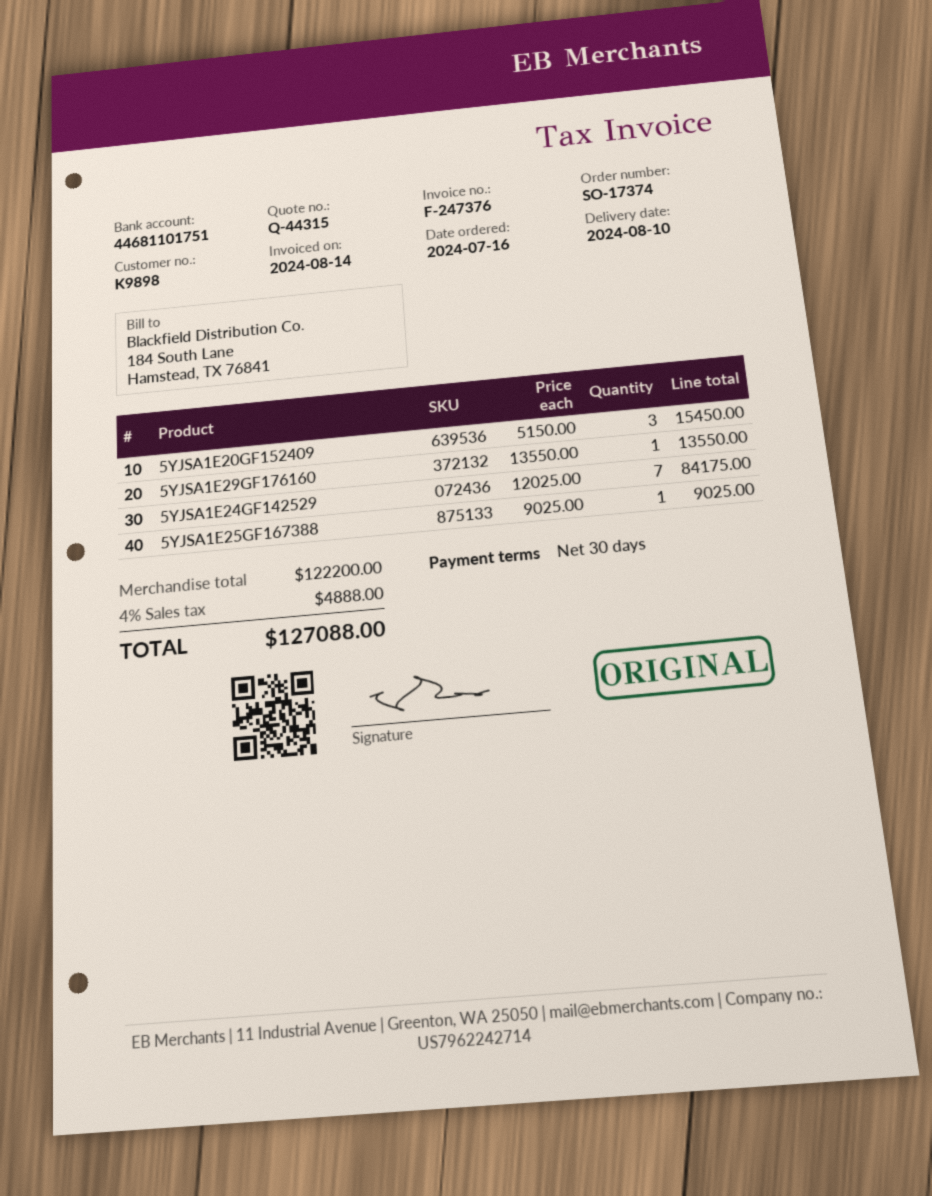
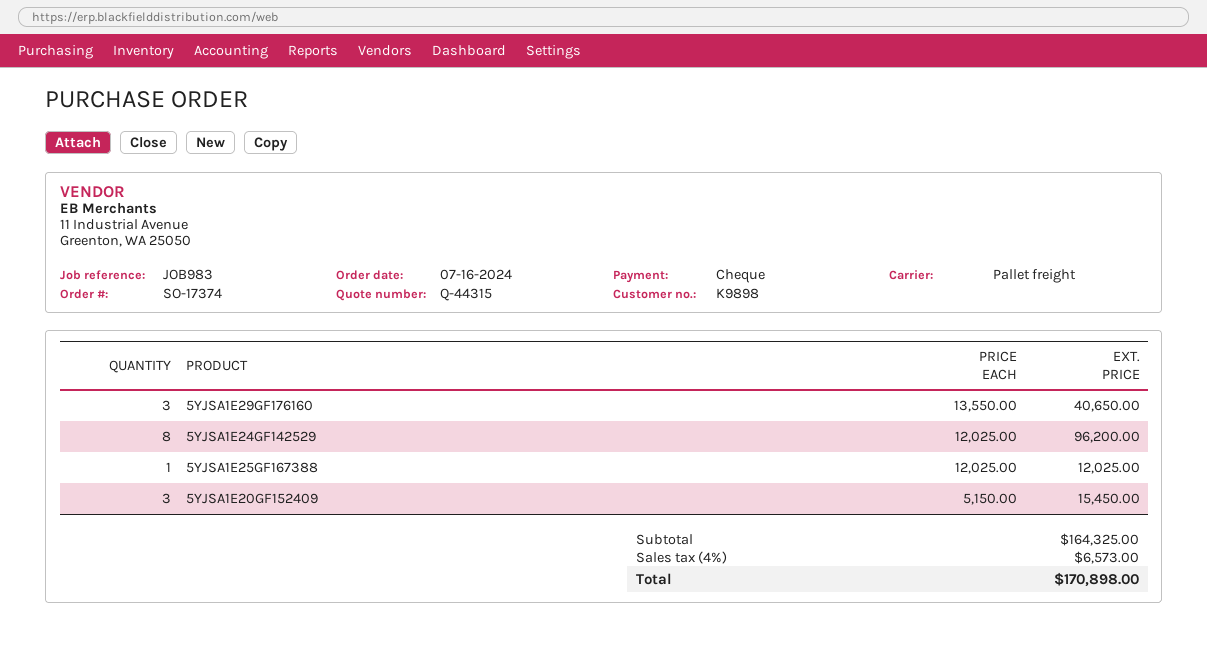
5YJSA1E29GF176160: 1 x 13550.00 = 13550.00 -> 3 x 13550.00 = 40650.00
5YJSA1E24GF142529: 7 x 12025.00 = 84175.00 -> 8 x 12025.00 = 96200.00
5YJSA1E25GF167388: 1 x 9025.00 = 9025.00 -> 1 x 12025.00 = 12025.00
subtotal: 122200.00 -> 164325.00
tax: 4% = 4888.00 -> 4% = 6573.00
total: 127088.00 -> 170898.00

